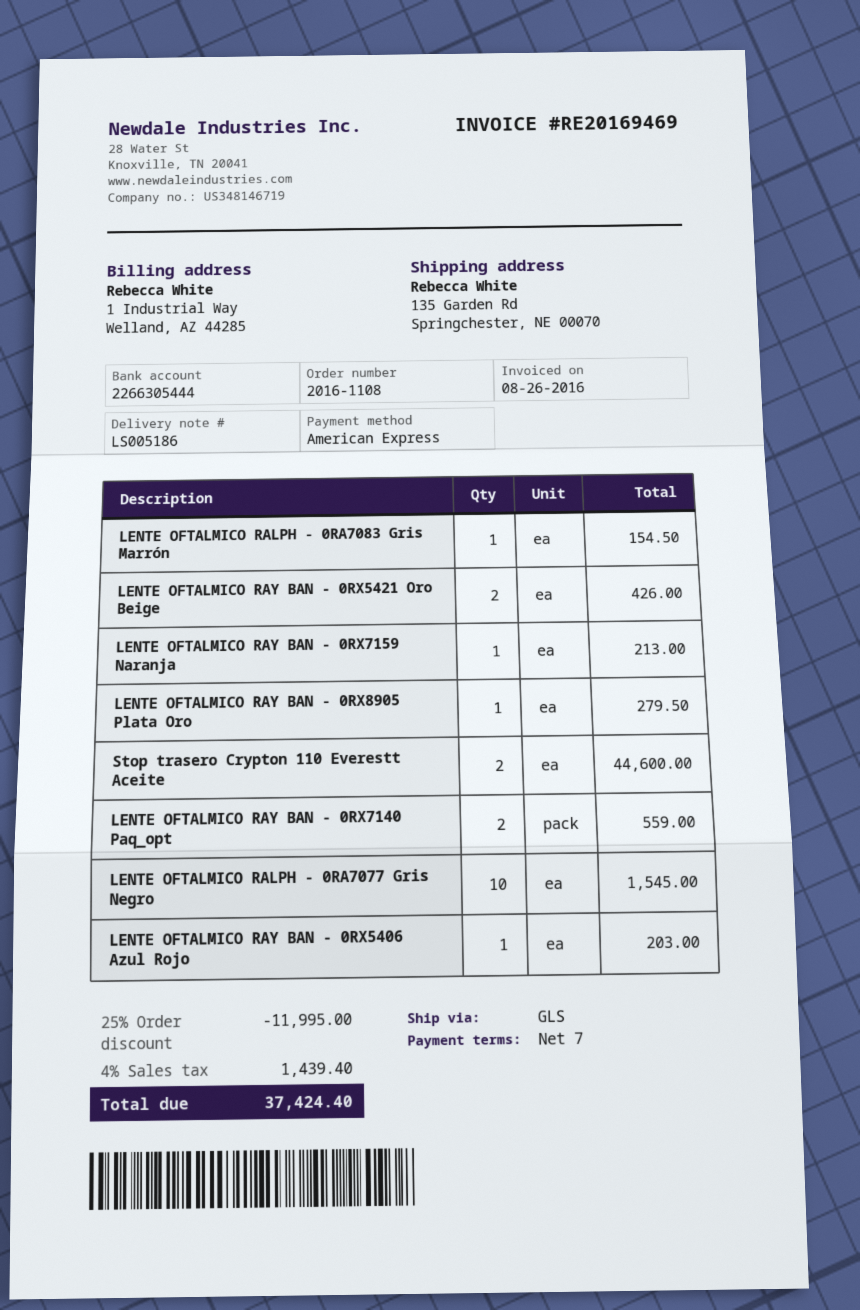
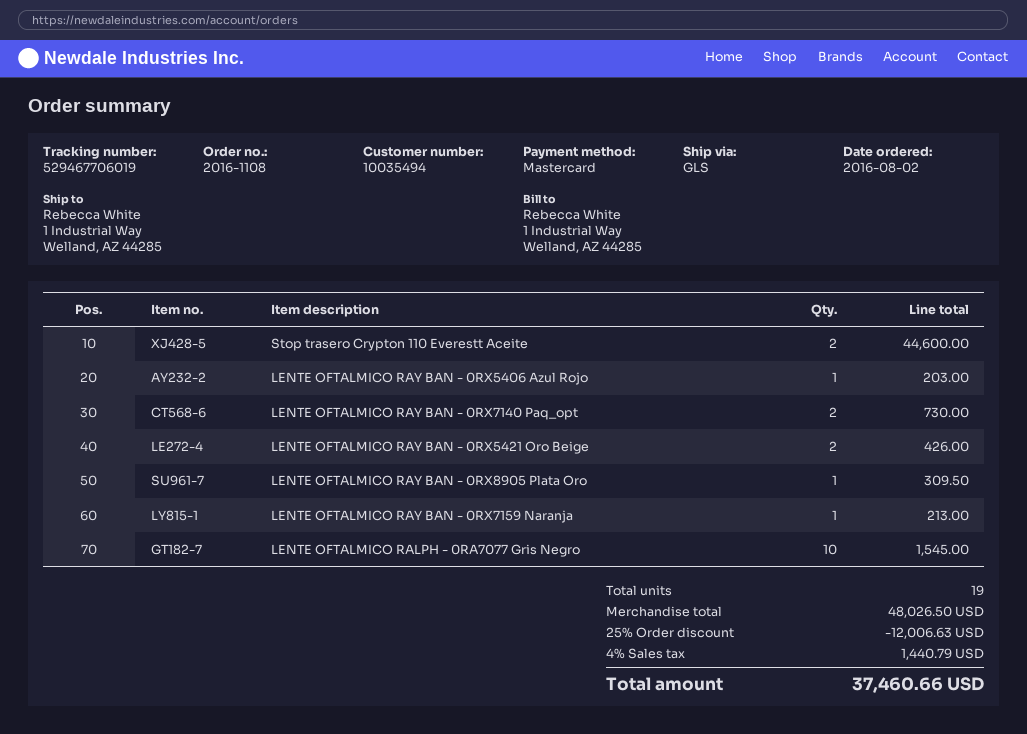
payment method: American Express -> Mastercard
ship to: 135 Garden Rd, Springchester, NE 00070 -> 1 Industrial Way, Welland, AZ 44285
LENTE OFTALMICO RALPH - 0RA7083 Gris Marrón: 1 for 154.50 -> none
LENTE OFTALMICO RAY BAN - 0RX8905 Plata Oro: 1 for 279.50 -> 1 for 309.50
LENTE OFTALMICO RAY BAN - 0RX7140 Paq_opt: 2 for 559.00 -> 2 for 730.00
discount: 25% = 11995.00 -> 25% = 12006.63
tax: 4% = 1439.40 -> 4% = 1440.79
total: 37424.40 -> 37460.66

